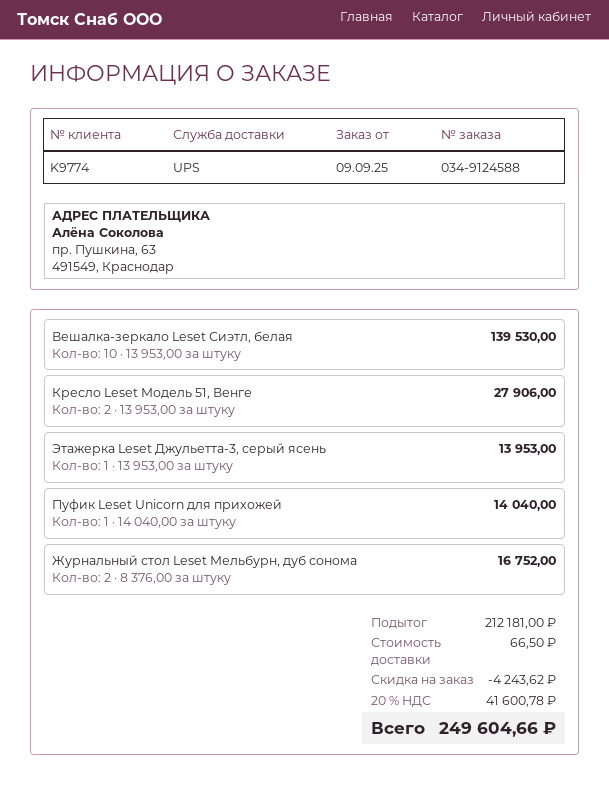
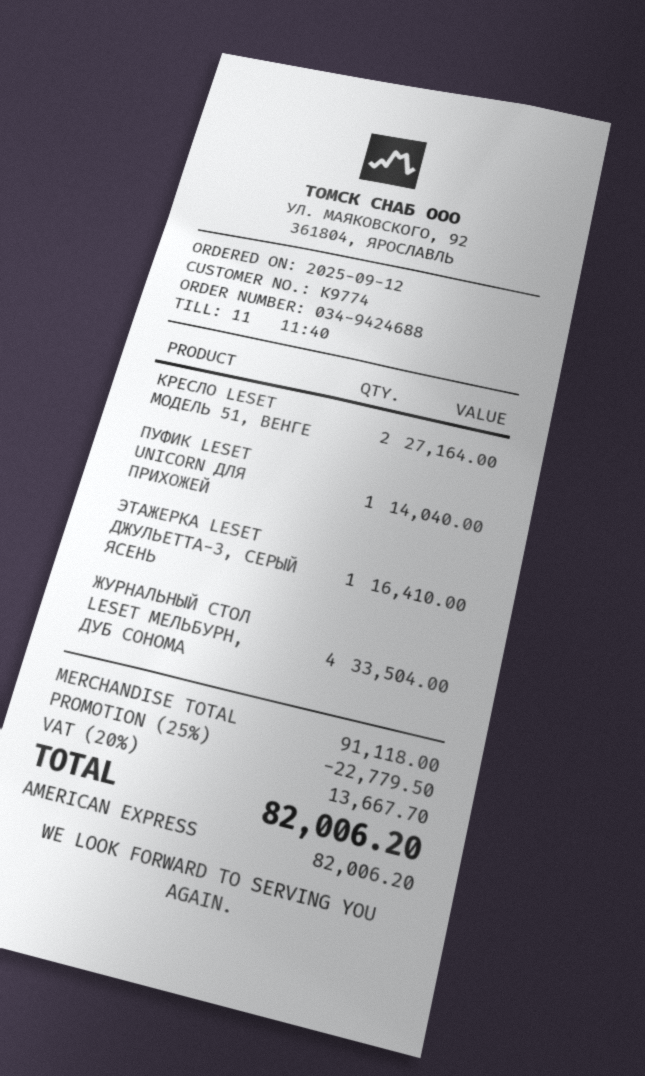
order number: 034-9124588 -> 034-9424688
order date: 2025-09-09 -> 2025-09-12
Вешалка-зеркало Leset Сиэтл, белая: 10 for 139530.00 -> none
Кресло Leset Модель 51, Венге: 2 for 27906.00 -> 2 for 27164.00
Этажерка Leset Джульетта-3, серый ясень: 1 for 13953.00 -> 1 for 16410.00
Журнальный стол Leset Мельбурн, дуб сонома: 2 for 16752.00 -> 4 for 33504.00
subtotal: 212181.00 -> 91118.00
discount: 4243.62 -> 22779.50
shipping: 66.50 -> none
tax: 20% = 41600.78 -> 20% = 13667.70
total: 249604.66 -> 82006.20

